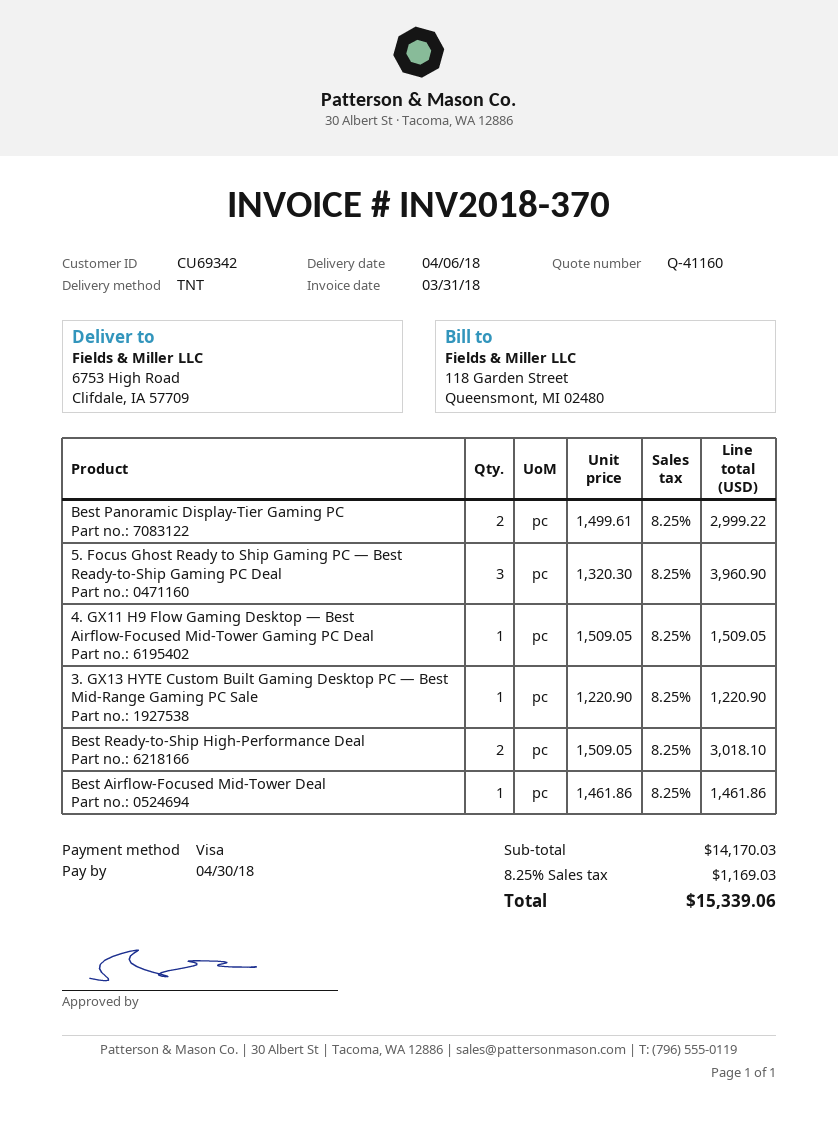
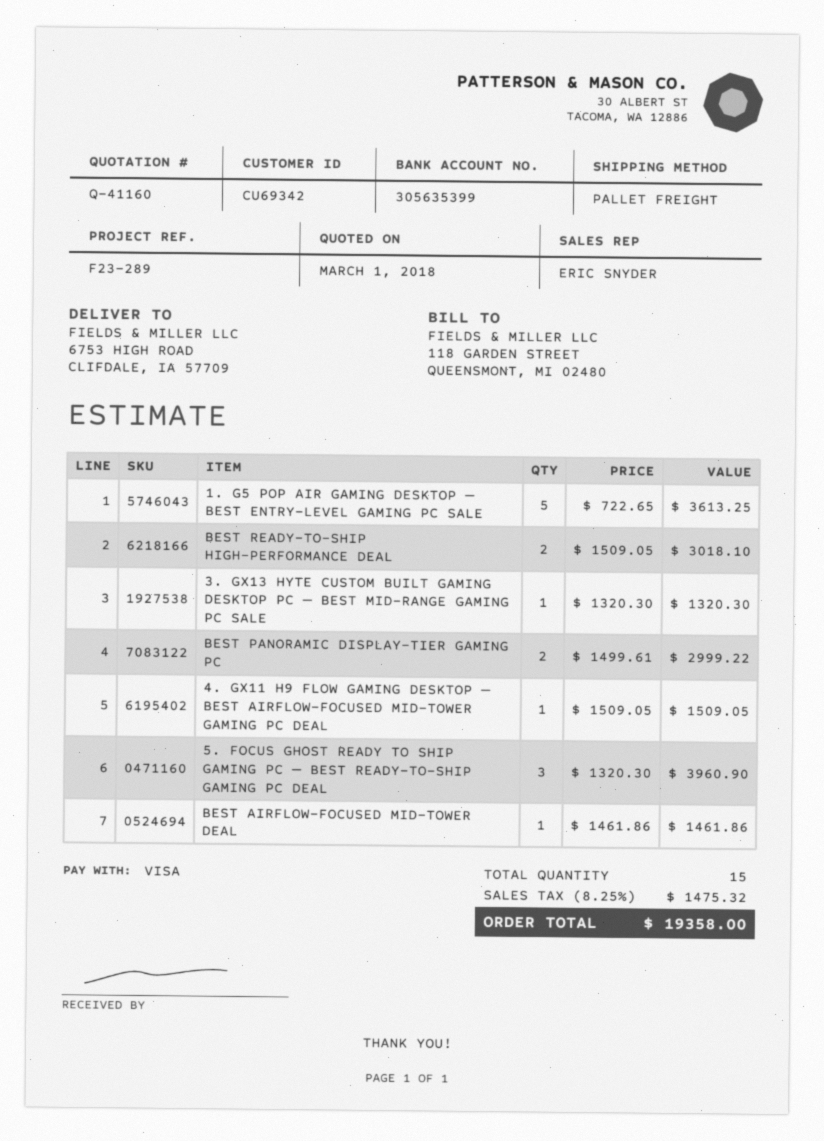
shipping method: TNT -> pallet freight
3. GX13 HYTE Custom Built Gaming Desktop PC — Best Mid-Range Gaming PC Sale: 1 x 1220.90 = 1220.90 -> 1 x 1320.30 = 1320.30
1. G5 POP AIR GAMING DESKTOP — BEST ENTRY-LEVEL GAMING PC SALE: none -> 5 x 722.65 = 3613.25
tax: 8.25% = 1169.03 -> 8.25% = 1475.32
total: 15339.06 -> 19358.00

